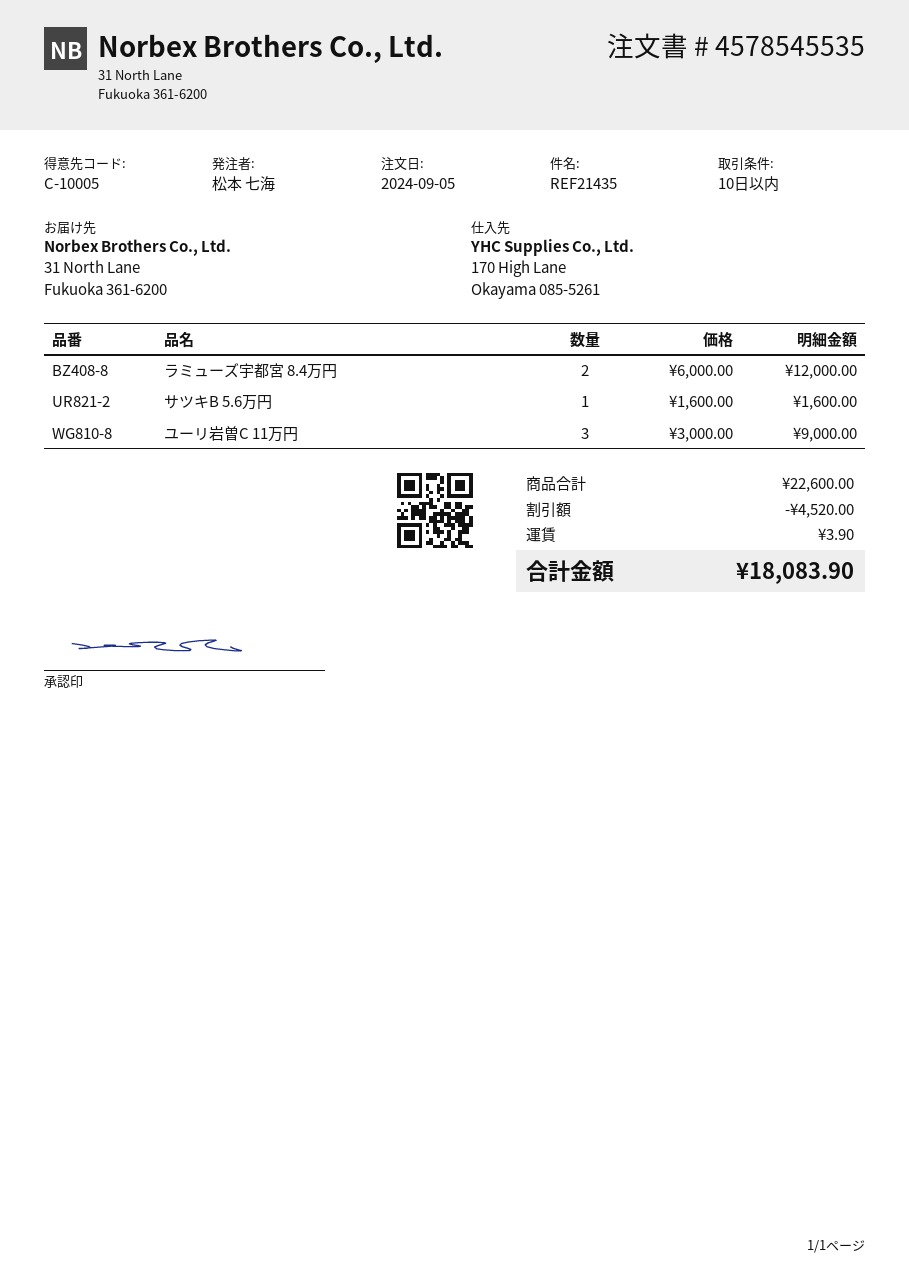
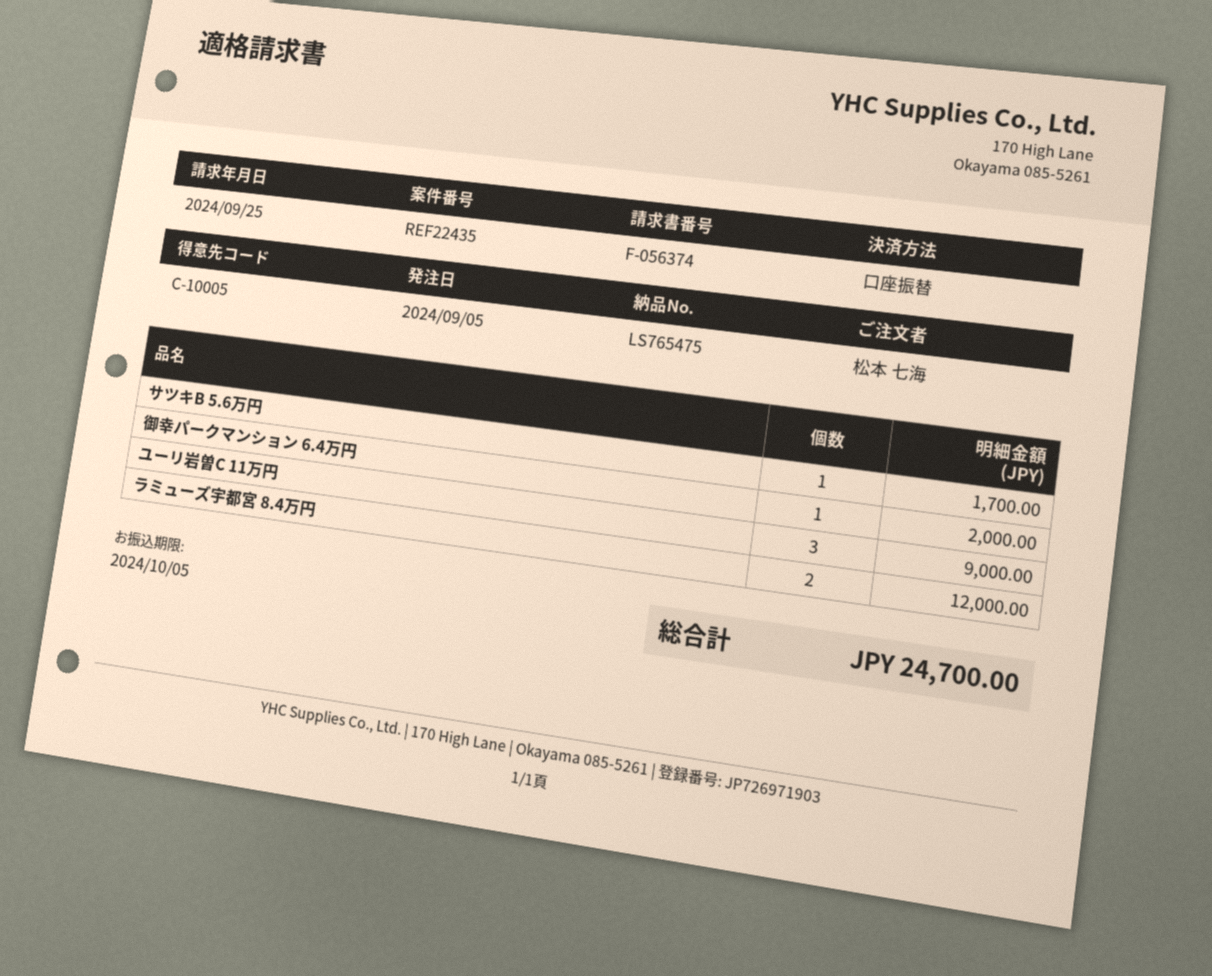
reference: REF21435 -> REF22435
サツキB 5.6万円: 1 for 1600.00 -> 1 for 1700.00
御幸パークマンション 6.4万円: none -> 1 for 2000.00
discount: 4520.00 -> none
shipping: 3.90 -> none
total: 18083.90 -> 24700.00

